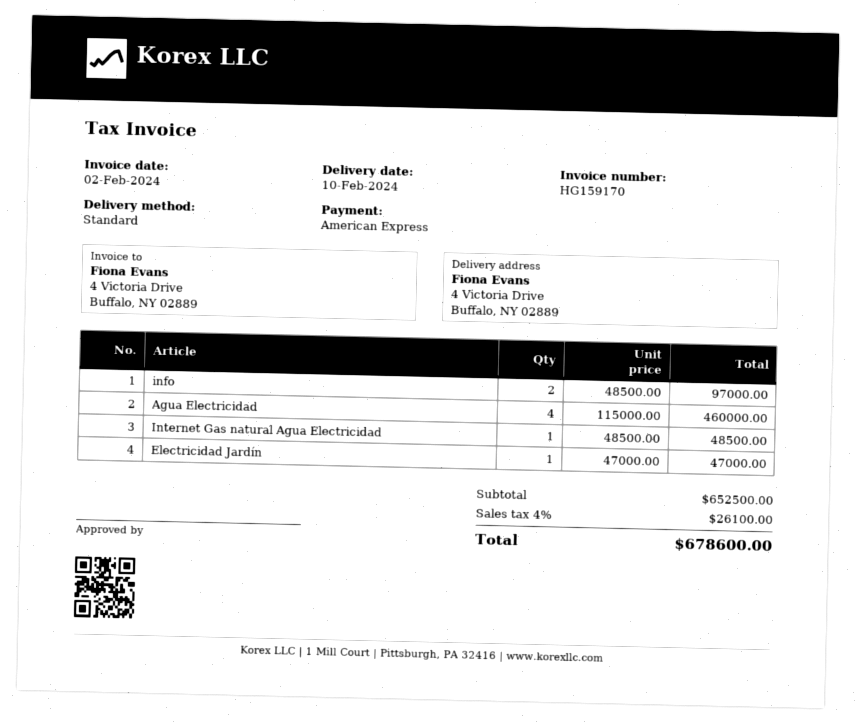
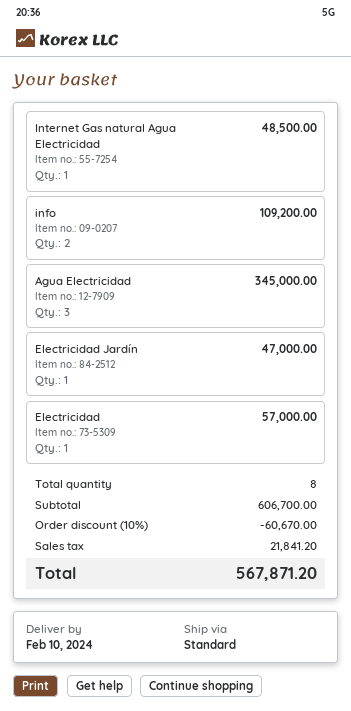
info: 2 for 97000.00 -> 2 for 109200.00
Agua Electricidad: 4 for 460000.00 -> 3 for 345000.00
Electricidad: none -> 1 for 57000.00
subtotal: 652500.00 -> 606700.00
discount: none -> 10% = 60670.00
tax: 26100.00 -> 21841.20
total: 678600.00 -> 567871.20

